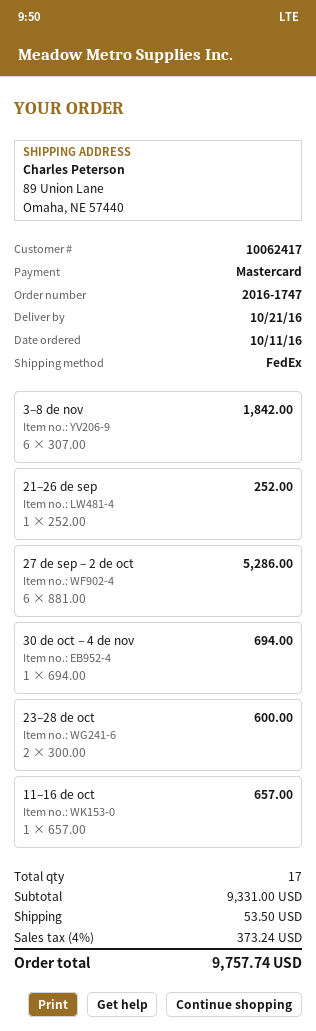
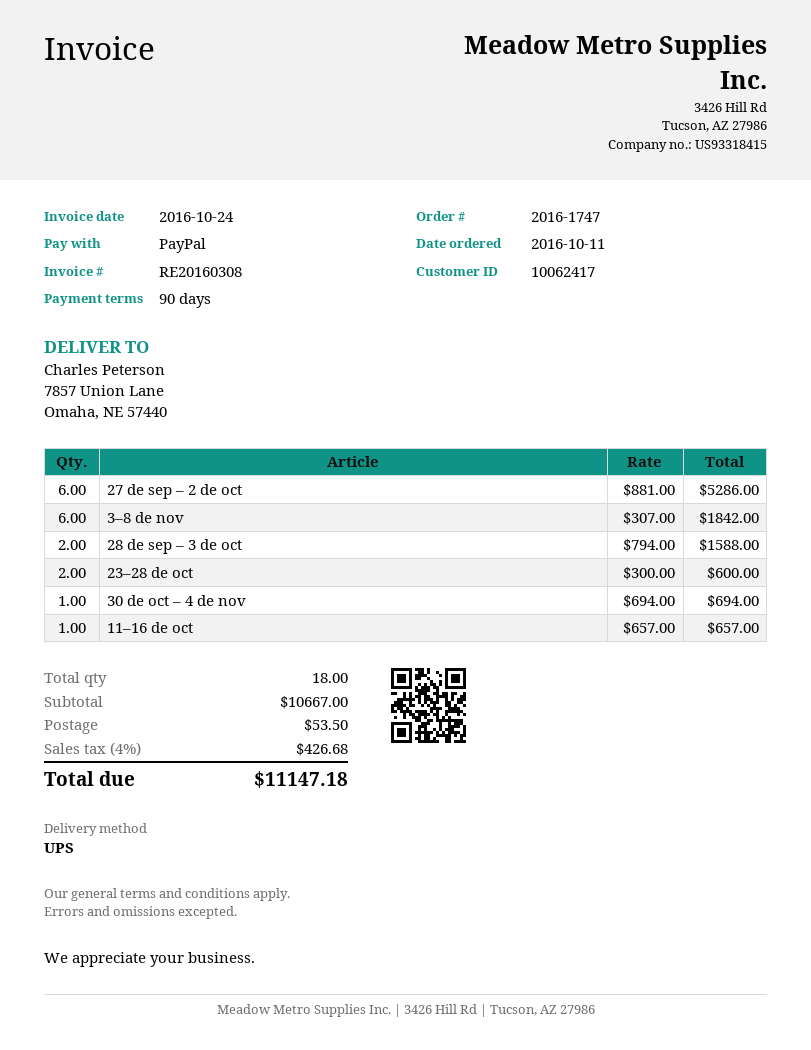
payment method: Mastercard -> PayPal
shipping method: FedEx -> UPS
ship to: 89 Union Lane, Omaha, NE 57440 -> 7857 Union Lane, Omaha, NE 57440
21–26 de sep: 1 x 252.00 = 252.00 -> none
28 de sep – 3 de oct: none -> 2 x 794.00 = 1588.00
total quantity: 17 -> 18
subtotal: 9331.00 -> 10667.00
tax: 4% = 373.24 -> 4% = 426.68
total: 9757.74 -> 11147.18

